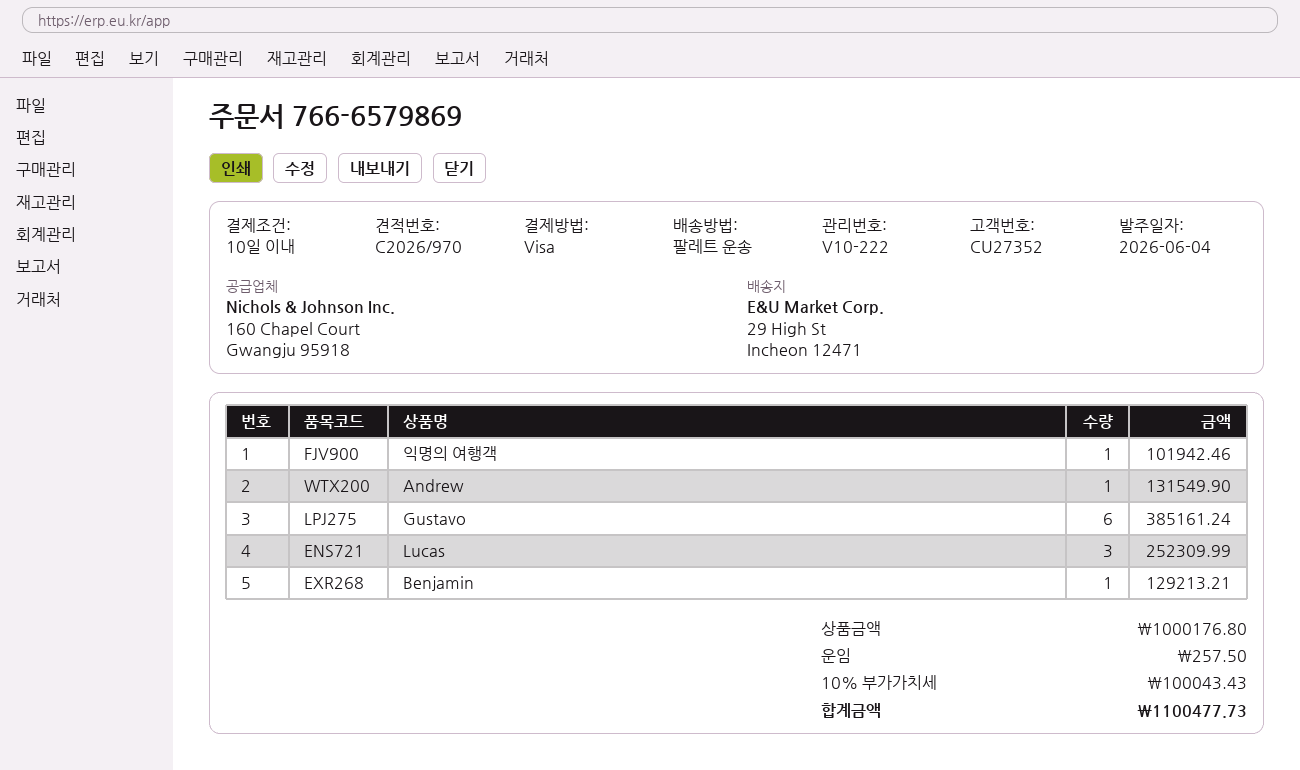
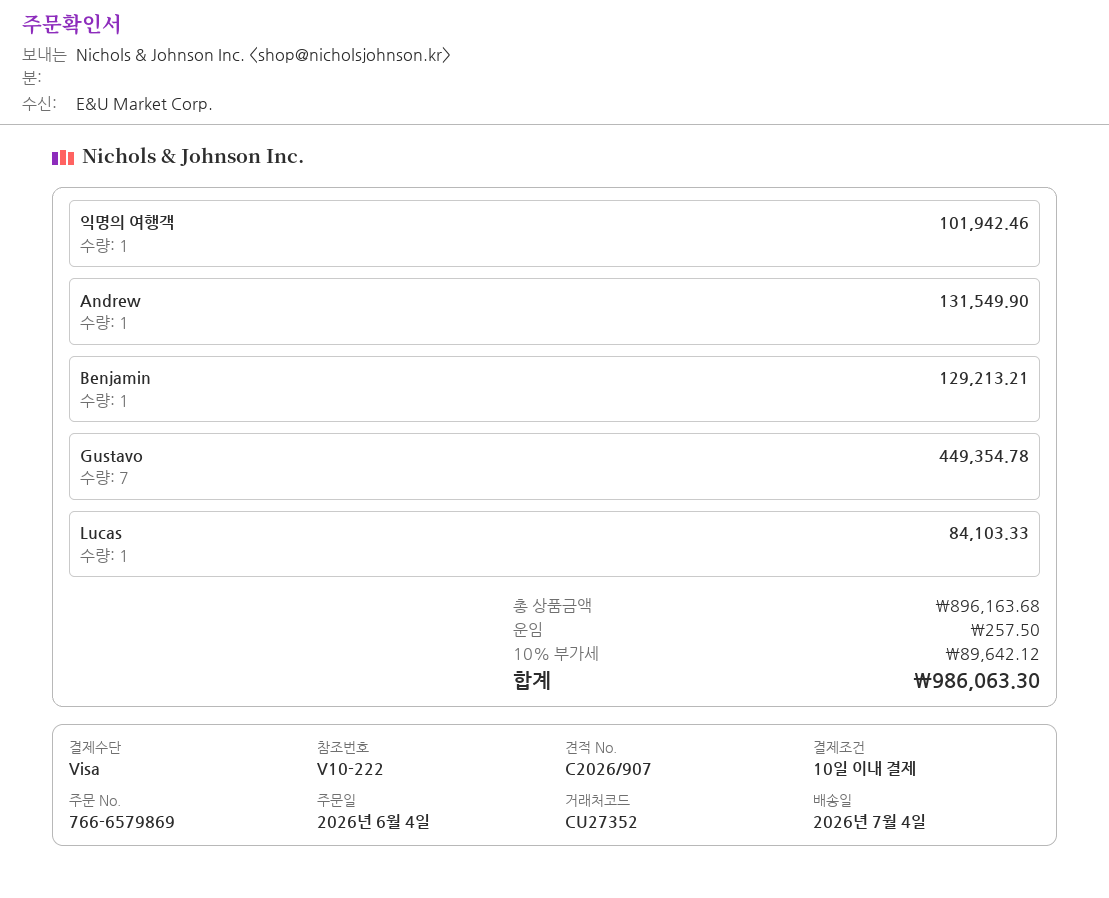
quote number: C2026/970 -> C2026/907
Gustavo: 6 for 385161.24 -> 7 for 449354.78
Lucas: 3 for 252309.99 -> 1 for 84103.33
subtotal: 1000176.80 -> 896163.68
tax: 10% = 100043.43 -> 10% = 89642.12
total: 1100477.73 -> 986063.30

